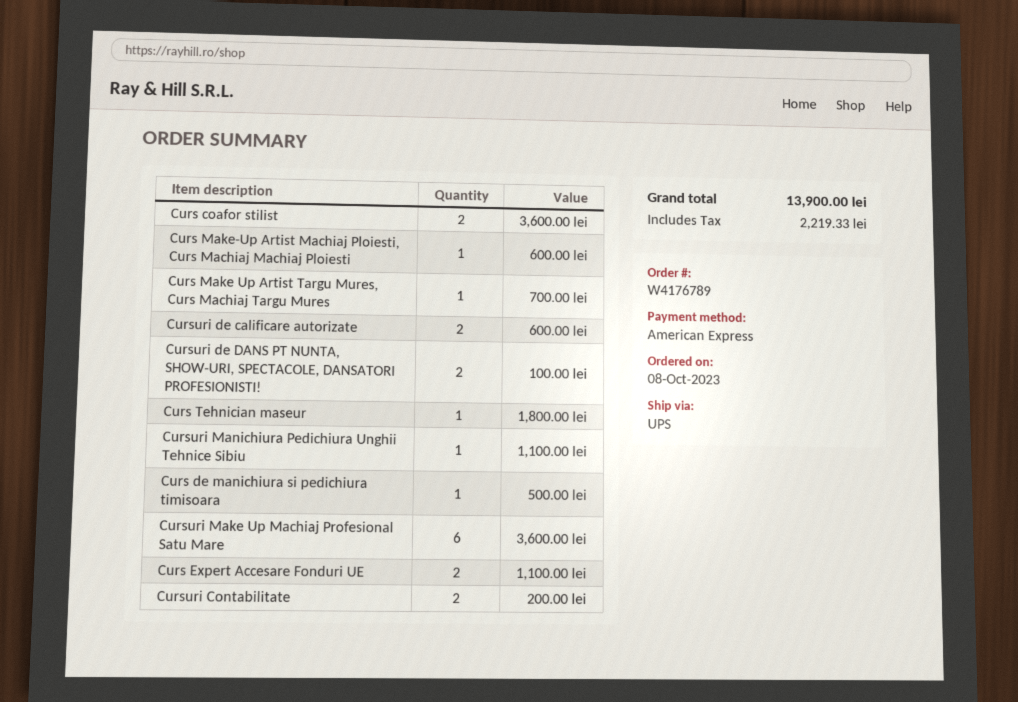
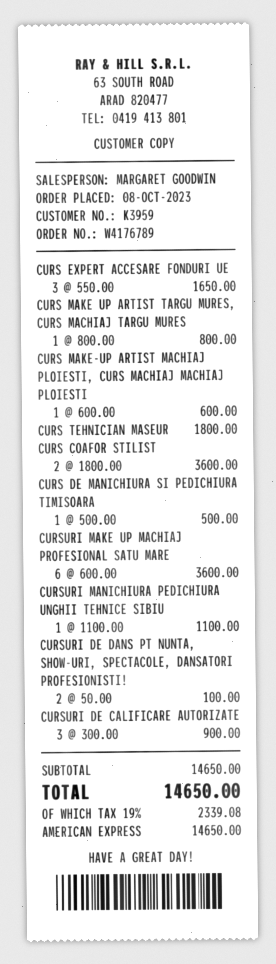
Curs Make Up Artist Targu Mures, Curs Machiaj Targu Mures: 1 for 700.00 -> 1 for 800.00
Cursuri de calificare autorizate: 2 for 600.00 -> 3 for 900.00
Curs Expert Accesare Fonduri UE: 2 for 1100.00 -> 3 for 1650.00
Cursuri Contabilitate: 2 for 200.00 -> none
tax: 2219.33 -> 2339.08
total: 13900.00 -> 14650.00

